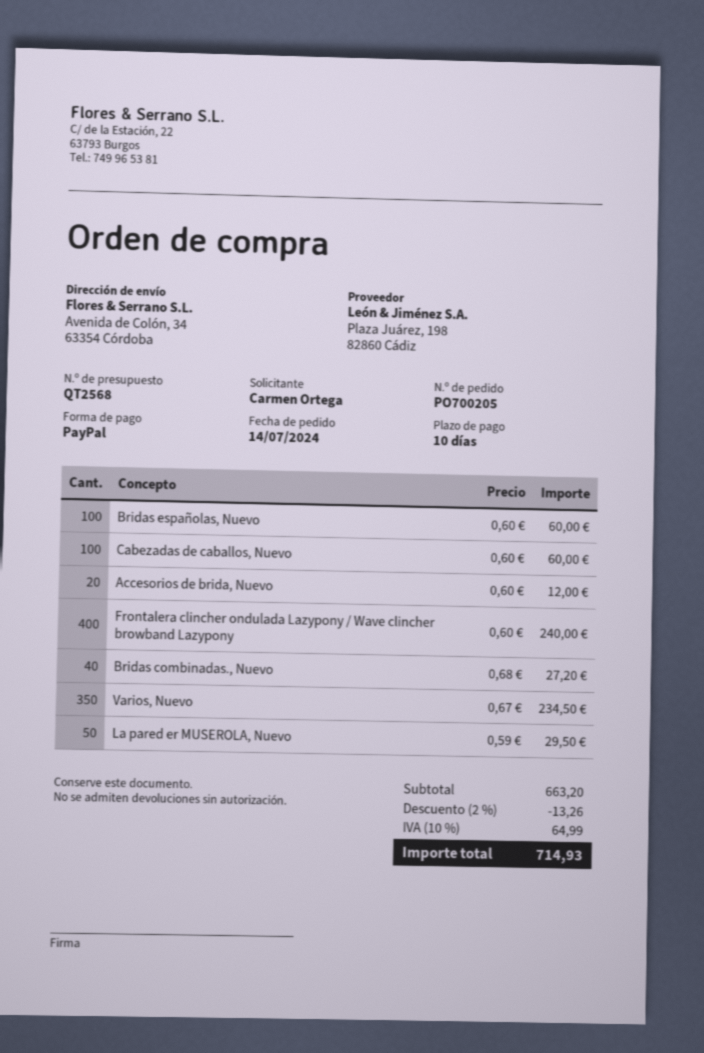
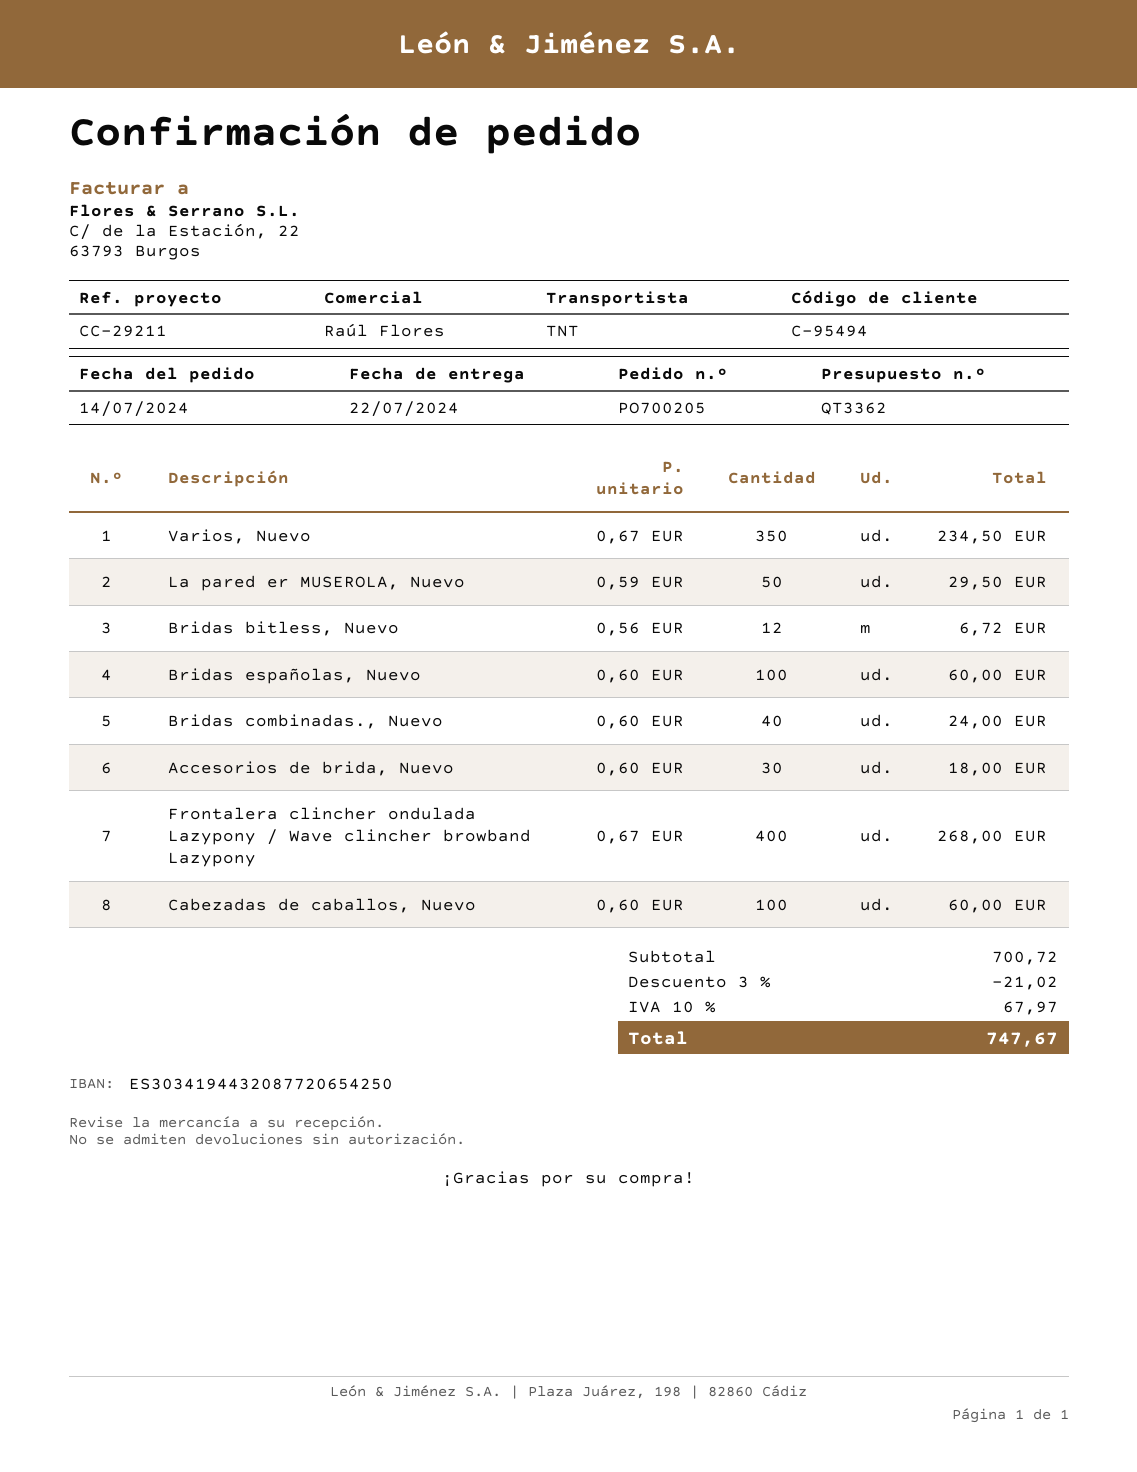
quote number: QT2568 -> QT3362
Accesorios de brida, Nuevo: 20 x 0.60 = 12.00 -> 30 x 0.60 = 18.00
Frontalera clincher ondulada Lazypony / Wave clincher browband Lazypony: 400 x 0.60 = 240.00 -> 400 x 0.67 = 268.00
Bridas combinadas., Nuevo: 40 x 0.68 = 27.20 -> 40 x 0.60 = 24.00
Bridas bitless, Nuevo: none -> 12 x 0.56 = 6.72
subtotal: 663.20 -> 700.72
discount: 2% = 13.26 -> 3% = 21.02
tax: 10% = 64.99 -> 10% = 67.97
total: 714.93 -> 747.67

